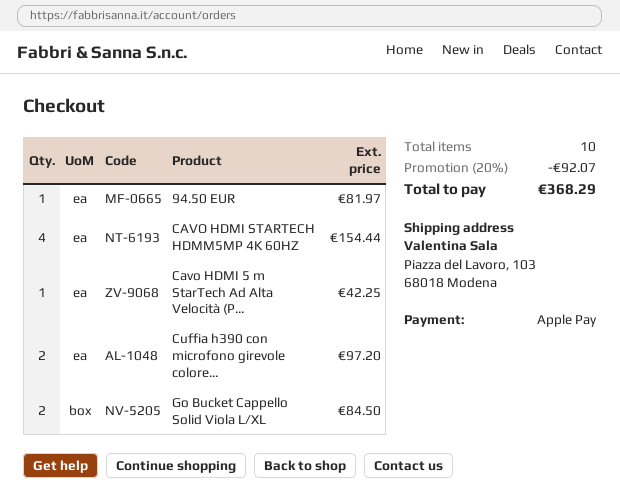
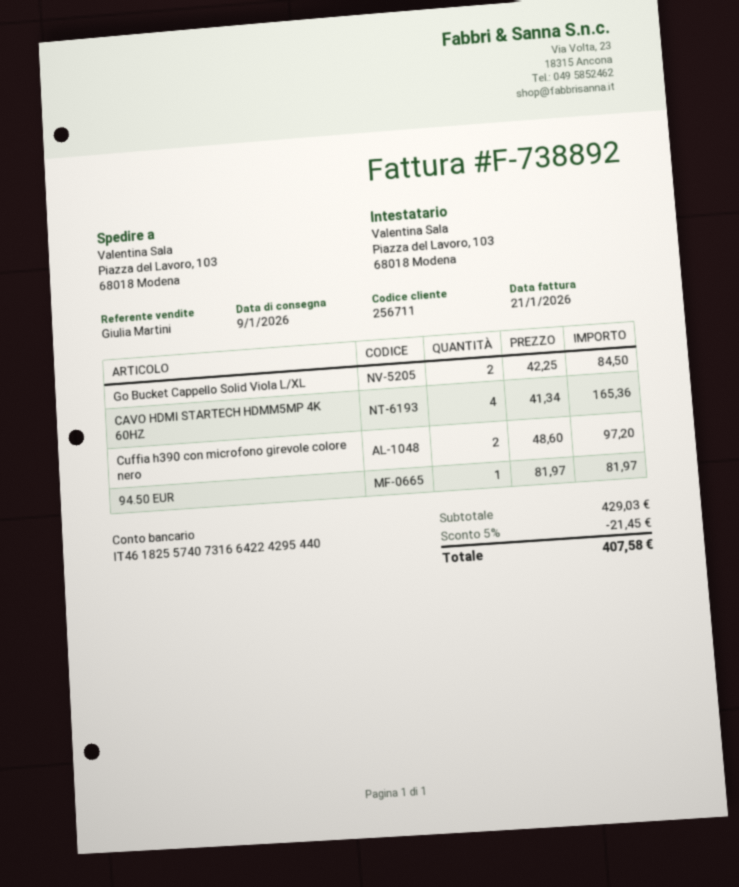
CAVO HDMI STARTECH HDMM5MP 4K 60HZ: 4 for 154.44 -> 4 for 165.36
Cavo HDMI 5 m StarTech Ad Alta Velocità (P...: 1 for 42.25 -> none
discount: 20% = 92.07 -> 5% = 21.45
total: 368.29 -> 407.58

